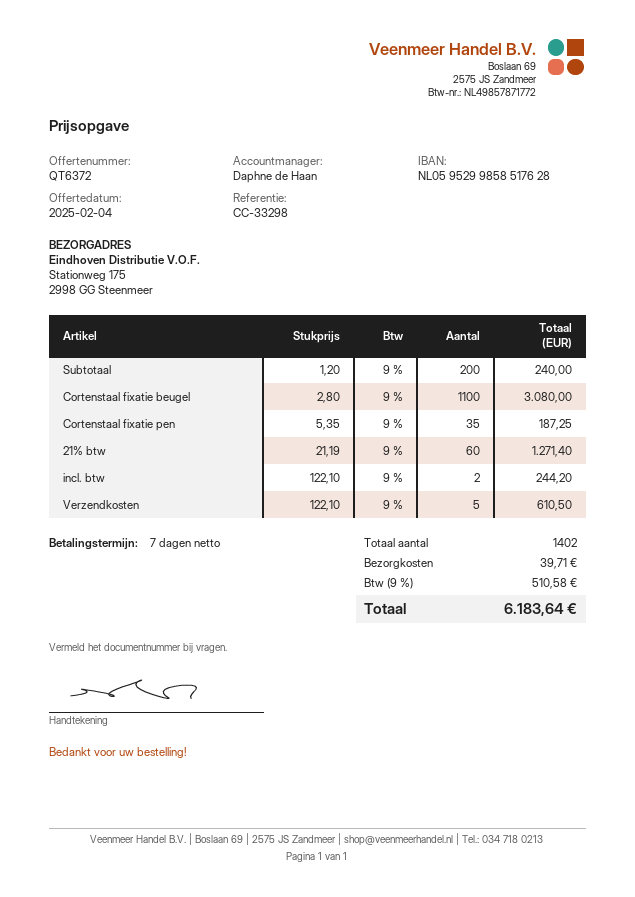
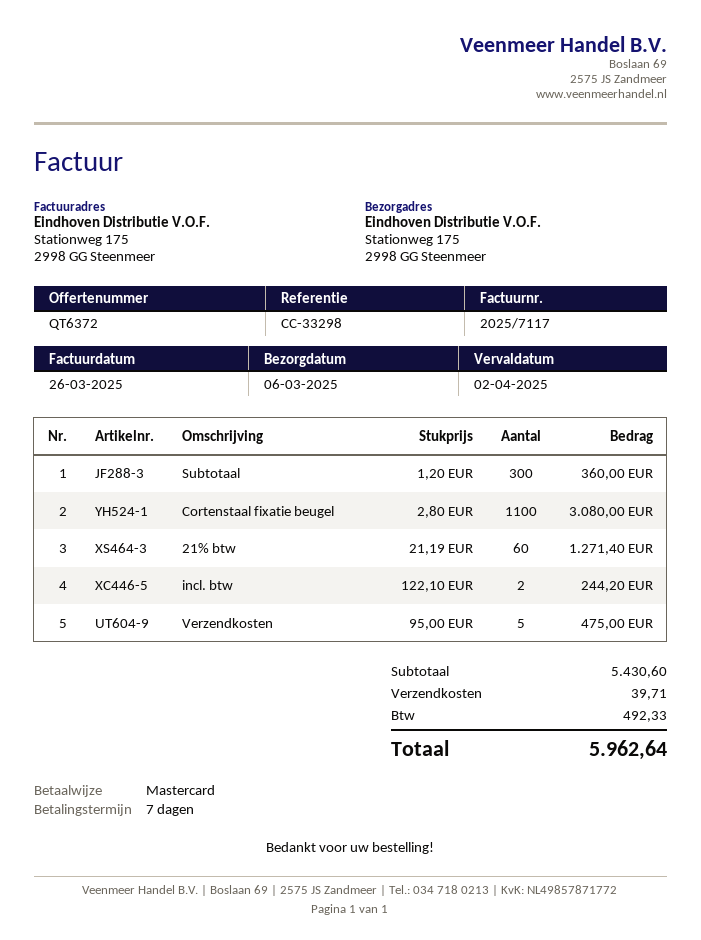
Subtotaal: 200 x 1.20 = 240.00 -> 300 x 1.20 = 360.00
Cortenstaal fixatie pen: 35 x 5.35 = 187.25 -> none
Verzendkosten: 5 x 122.10 = 610.50 -> 5 x 95.00 = 475.00
tax: 510.58 -> 492.33
total: 6183.64 -> 5962.64

